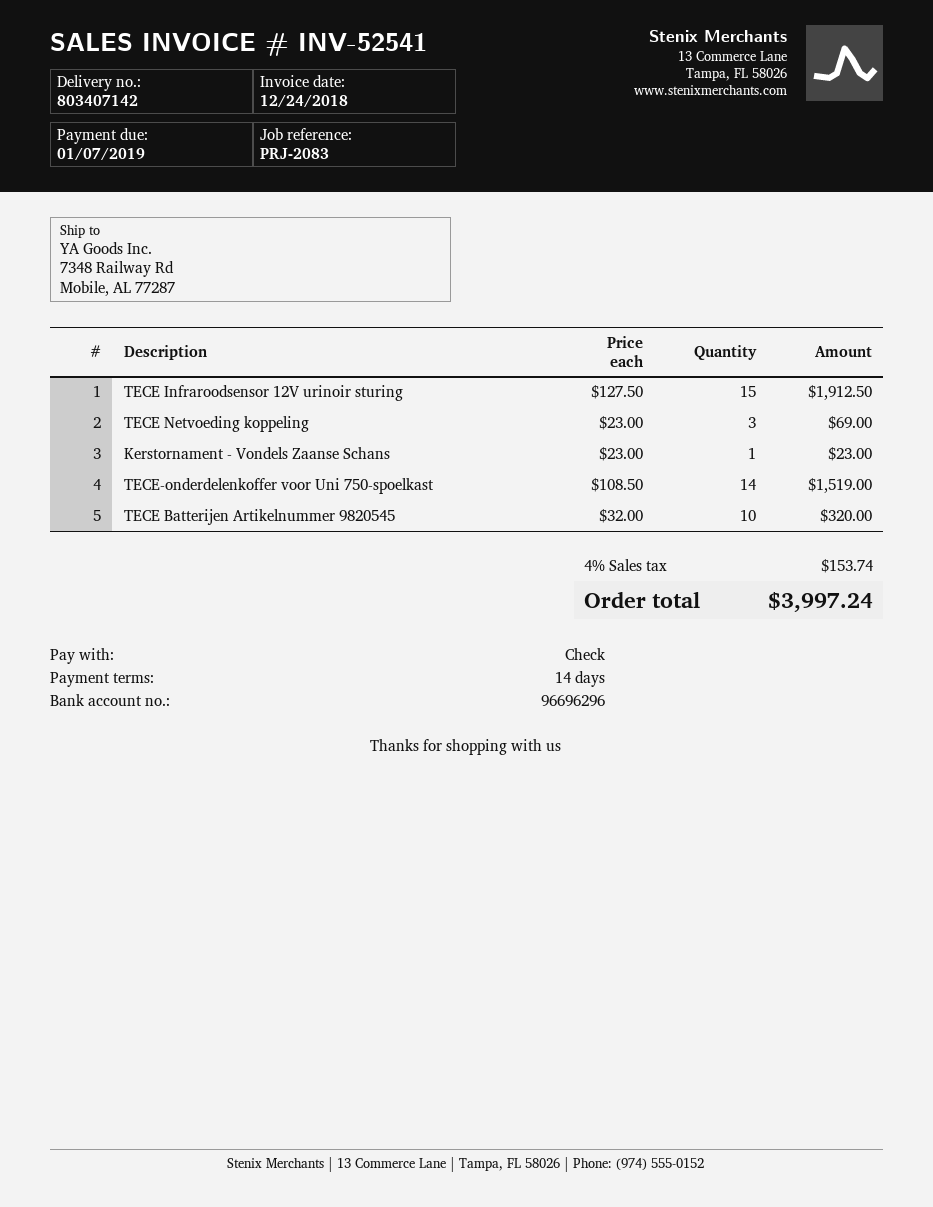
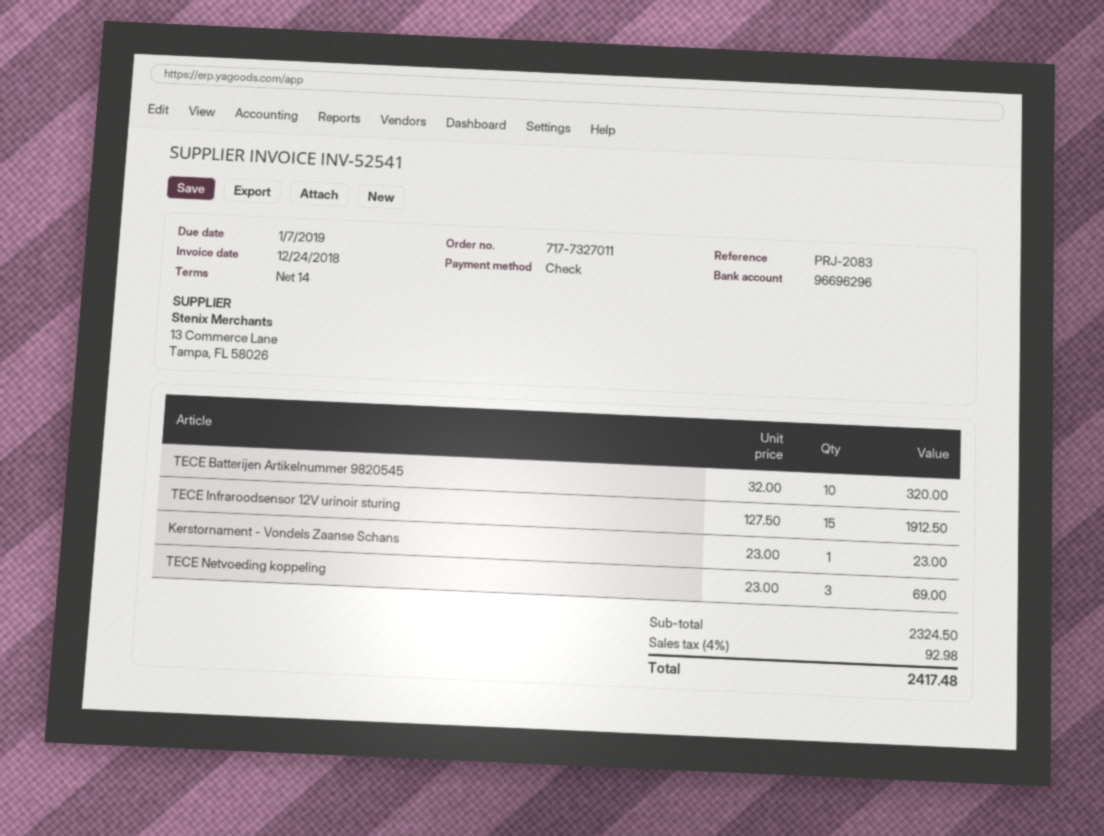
TECE-onderdelenkoffer voor Uni 750-spoelkast: 14 x 108.50 = 1519.00 -> none
tax: 4% = 153.74 -> 4% = 92.98
total: 3997.24 -> 2417.48

